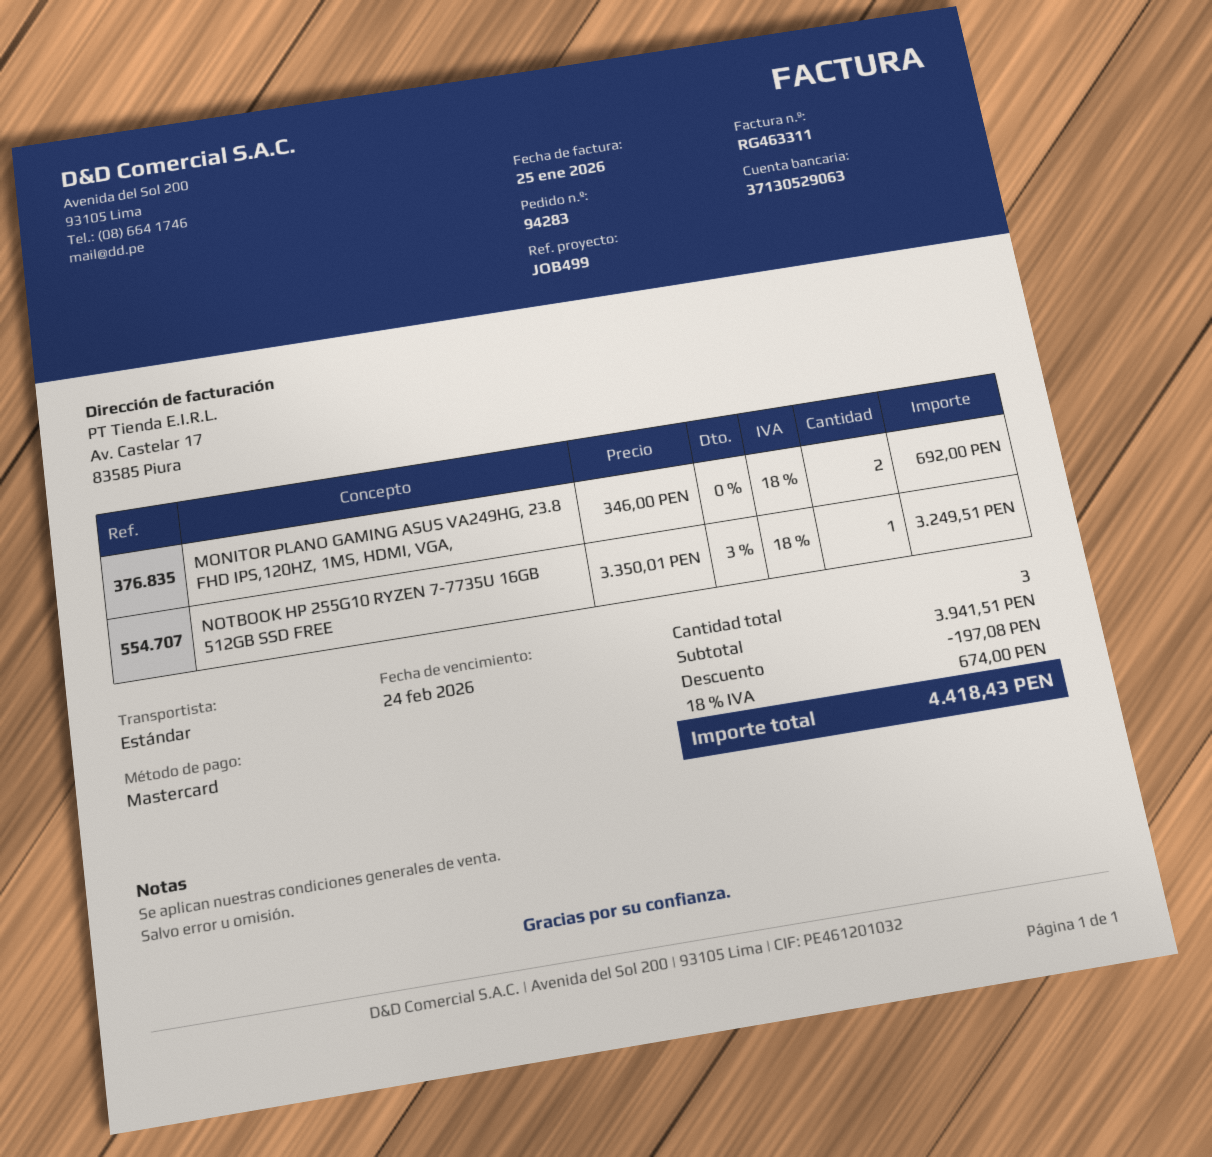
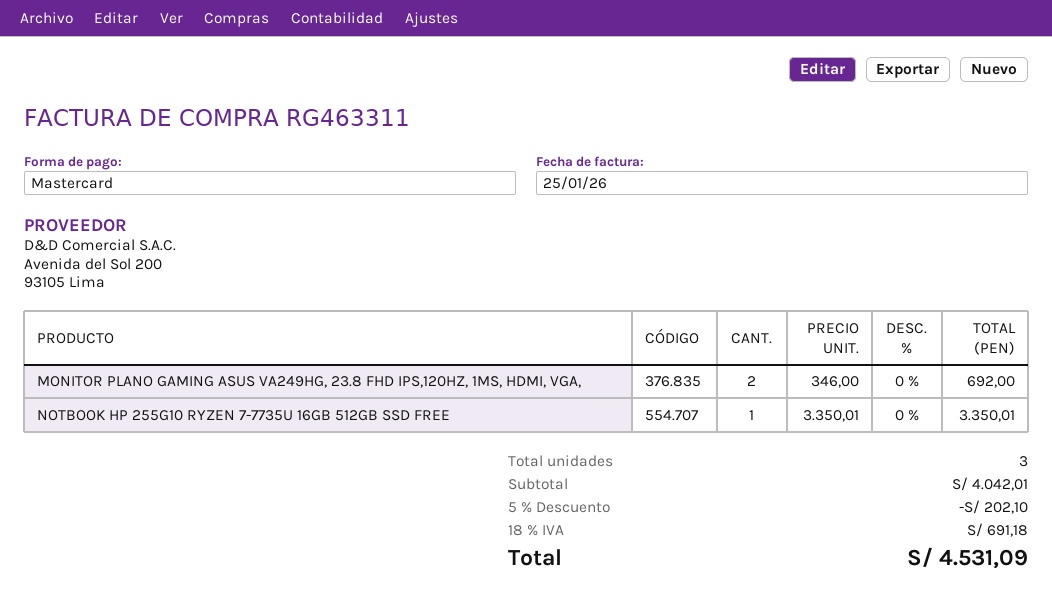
NOTBOOK HP 255G10 RYZEN 7-7735U 16GB 512GB SSD FREE: 1 x 3350.01 - 3% = 3249.51 -> 1 x 3350.01 = 3350.01
subtotal: 3941.51 -> 4042.01
discount: 197.08 -> 202.10
tax: 18% = 674.00 -> 18% = 691.18
total: 4418.43 -> 4531.09

